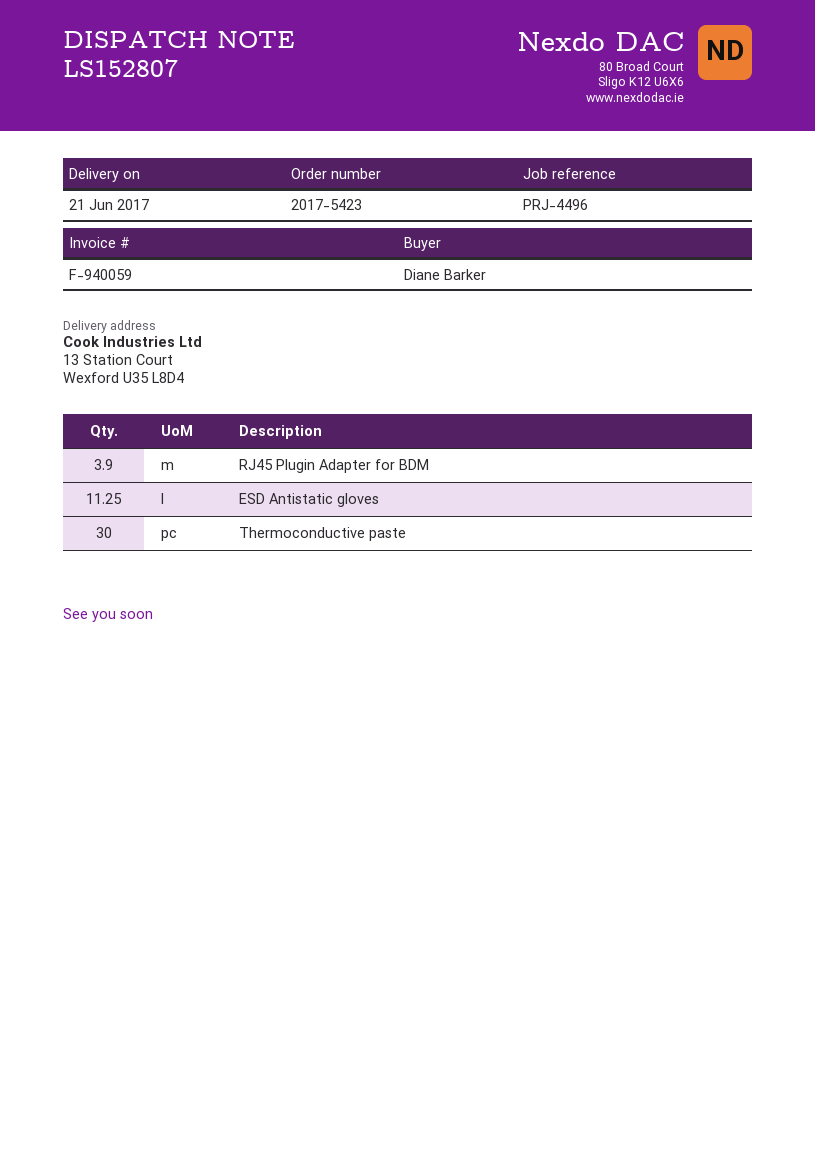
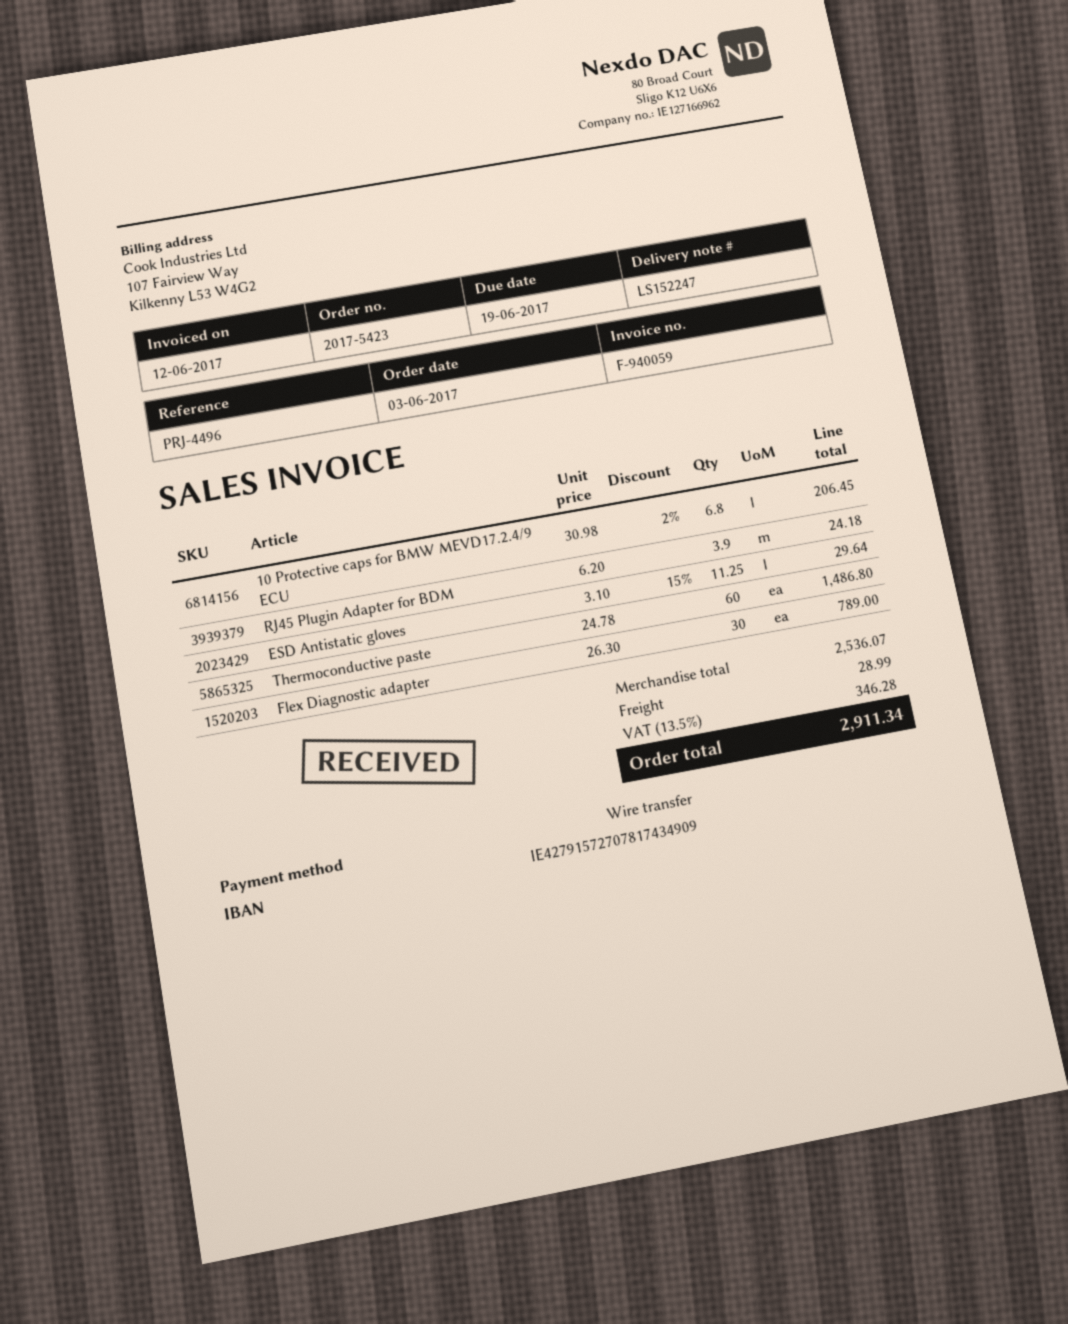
delivery note number: LS152807 -> LS152247
Thermoconductive paste: 30 -> 60
10 Protective caps for BMW MEVD17.2.4/9 ECU: none -> 6.8
Flex Diagnostic adapter: none -> 30

